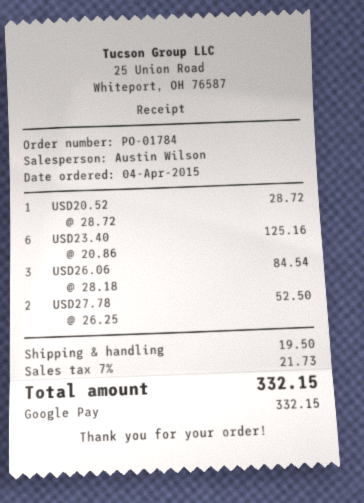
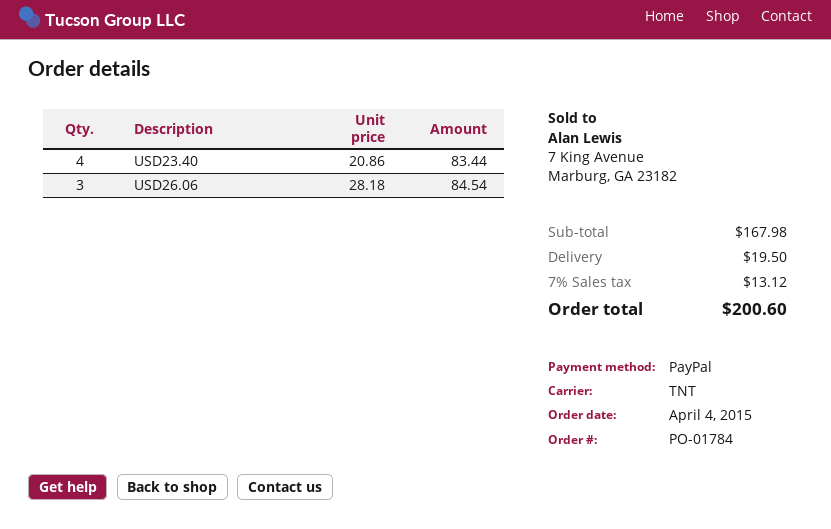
payment method: Google Pay -> PayPal
USD20.52: 1 x 28.72 = 28.72 -> none
USD23.40: 6 x 20.86 = 125.16 -> 4 x 20.86 = 83.44
USD27.78: 2 x 26.25 = 52.50 -> none
tax: 7% = 21.73 -> 7% = 13.12
total: 332.15 -> 200.60

